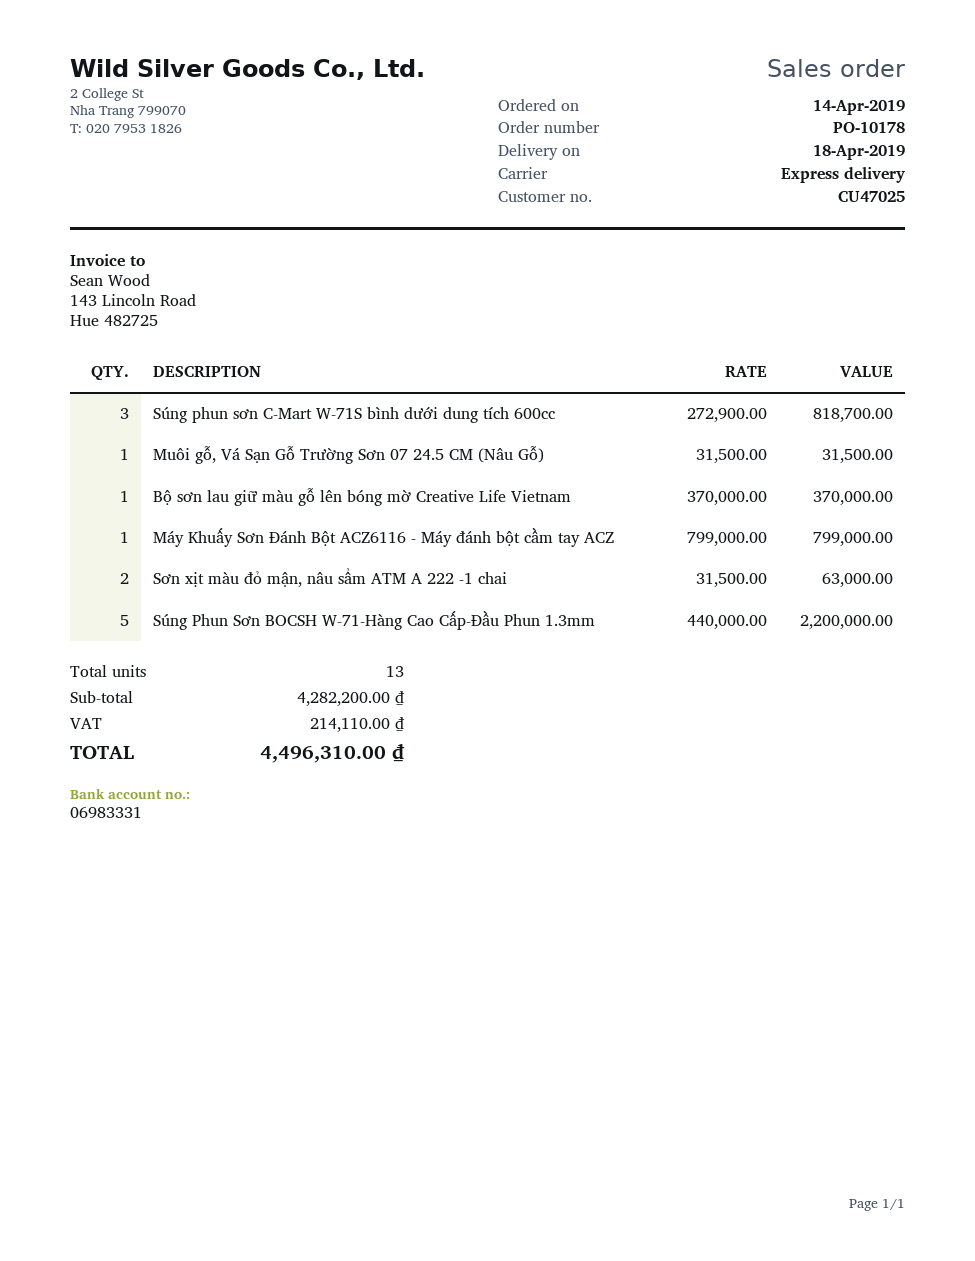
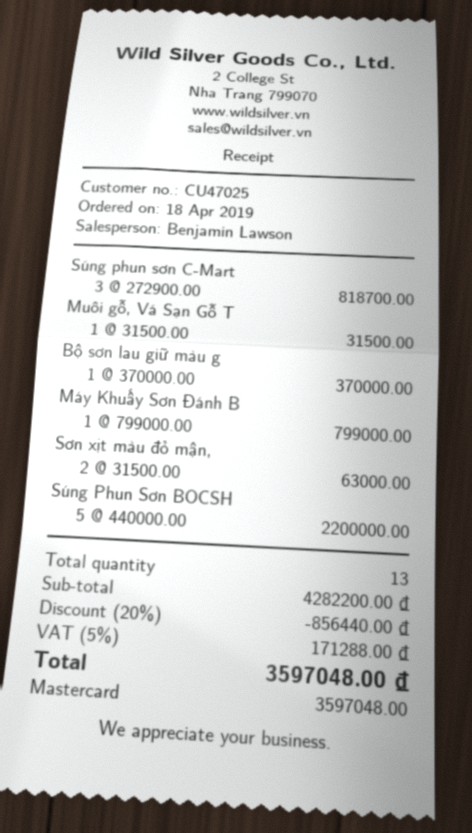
order date: 2019-04-14 -> 2019-04-18
discount: none -> 20% = 856440.00
tax: 214110.00 -> 171288.00
total: 4496310.00 -> 3597048.00

